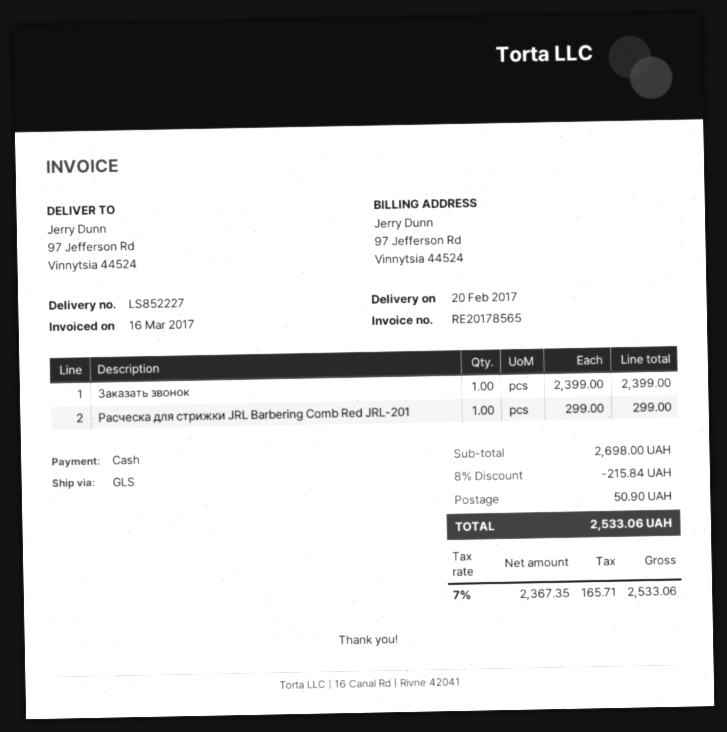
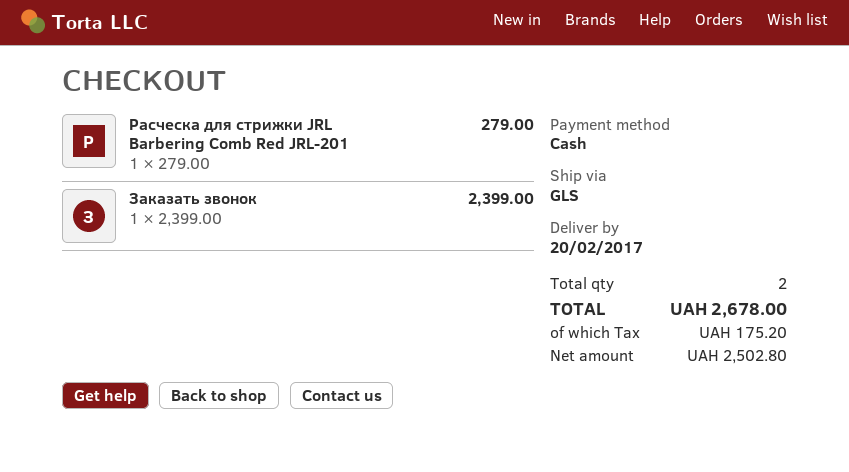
Расческа для стрижки JRL Barbering Comb Red JRL-201: 1 x 299.00 = 299.00 -> 1 x 279.00 = 279.00
discount: 8% = 215.84 -> none
shipping: 50.90 -> none
net: 2367.35 -> 2502.80
tax: 165.71 -> 175.20
total: 2533.06 -> 2678.00

